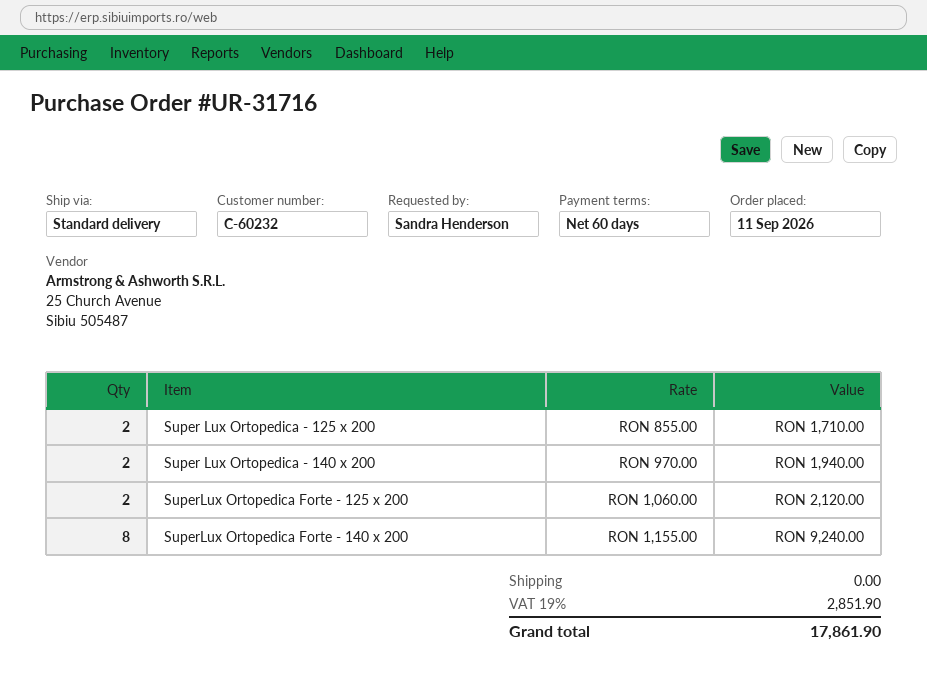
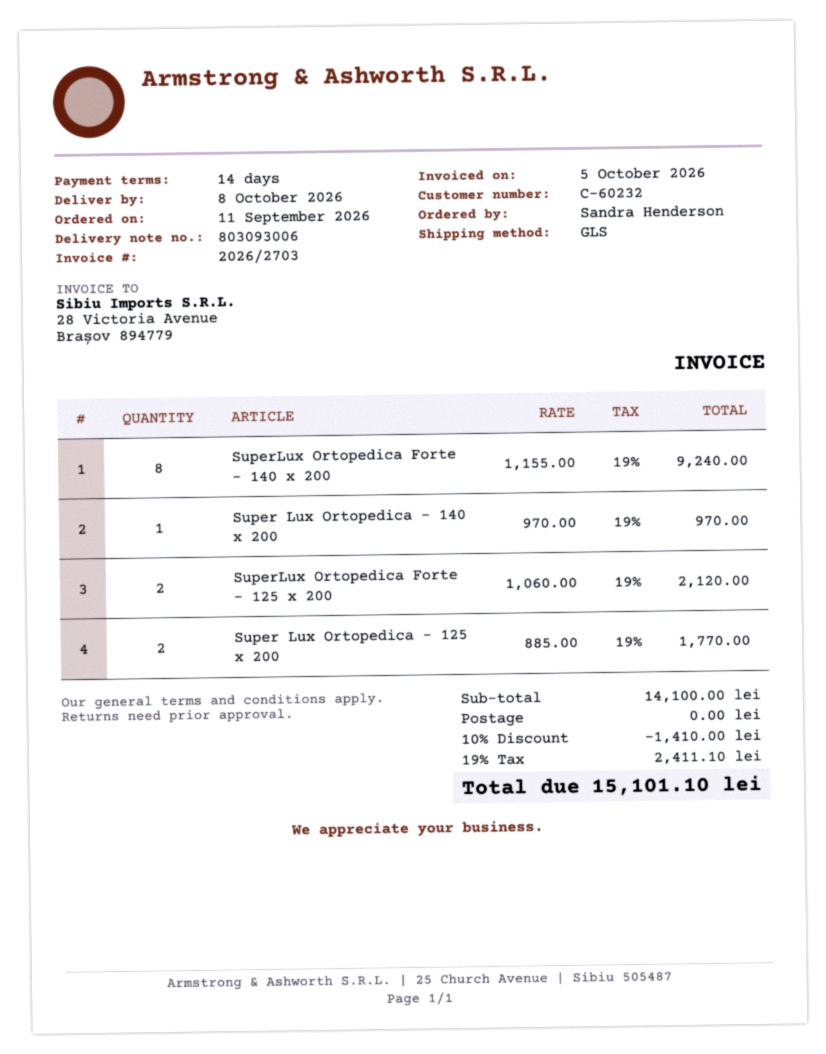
payment terms: 60 days -> 14 days
shipping method: standard -> GLS
Super Lux Ortopedica - 125 x 200: 2 x 855.00 = 1710.00 -> 2 x 885.00 = 1770.00
Super Lux Ortopedica - 140 x 200: 2 x 970.00 = 1940.00 -> 1 x 970.00 = 970.00
discount: none -> 10% = 1410.00
tax: 19% = 2851.90 -> 19% = 2411.10
total: 17861.90 -> 15101.10

